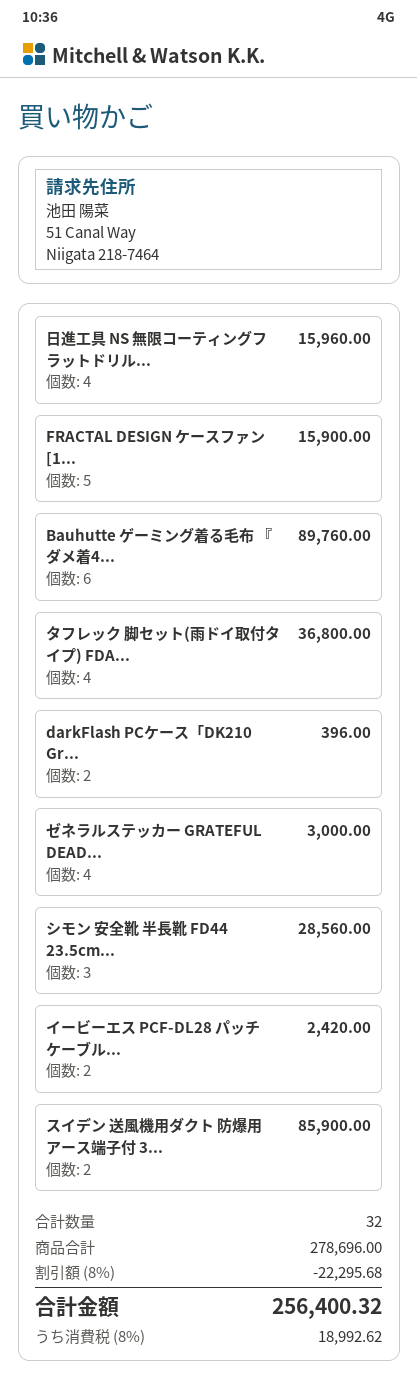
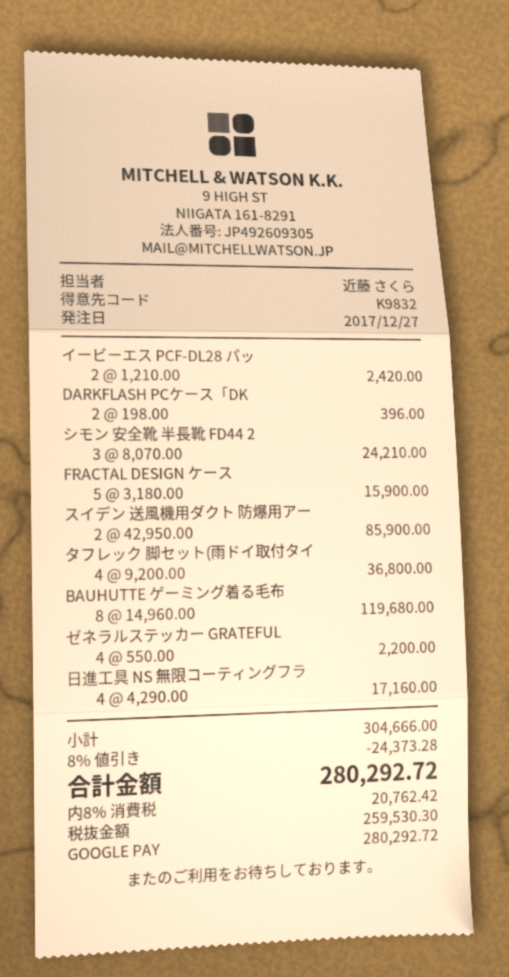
日進工具 NS 無限コーティングフラットドリル...: 4 for 15960.00 -> 4 for 17160.00
Bauhutte ゲーミング着る毛布 『ダメ着4...: 6 for 89760.00 -> 8 for 119680.00
ゼネラルステッカー GRATEFUL DEAD...: 4 for 3000.00 -> 4 for 2200.00
シモン 安全靴 半長靴 FD44 23.5cm...: 3 for 28560.00 -> 3 for 24210.00
subtotal: 278696.00 -> 304666.00
discount: 8% = 22295.68 -> 8% = 24373.28
tax: 8% = 18992.62 -> 8% = 20762.42
total: 256400.32 -> 280292.72

